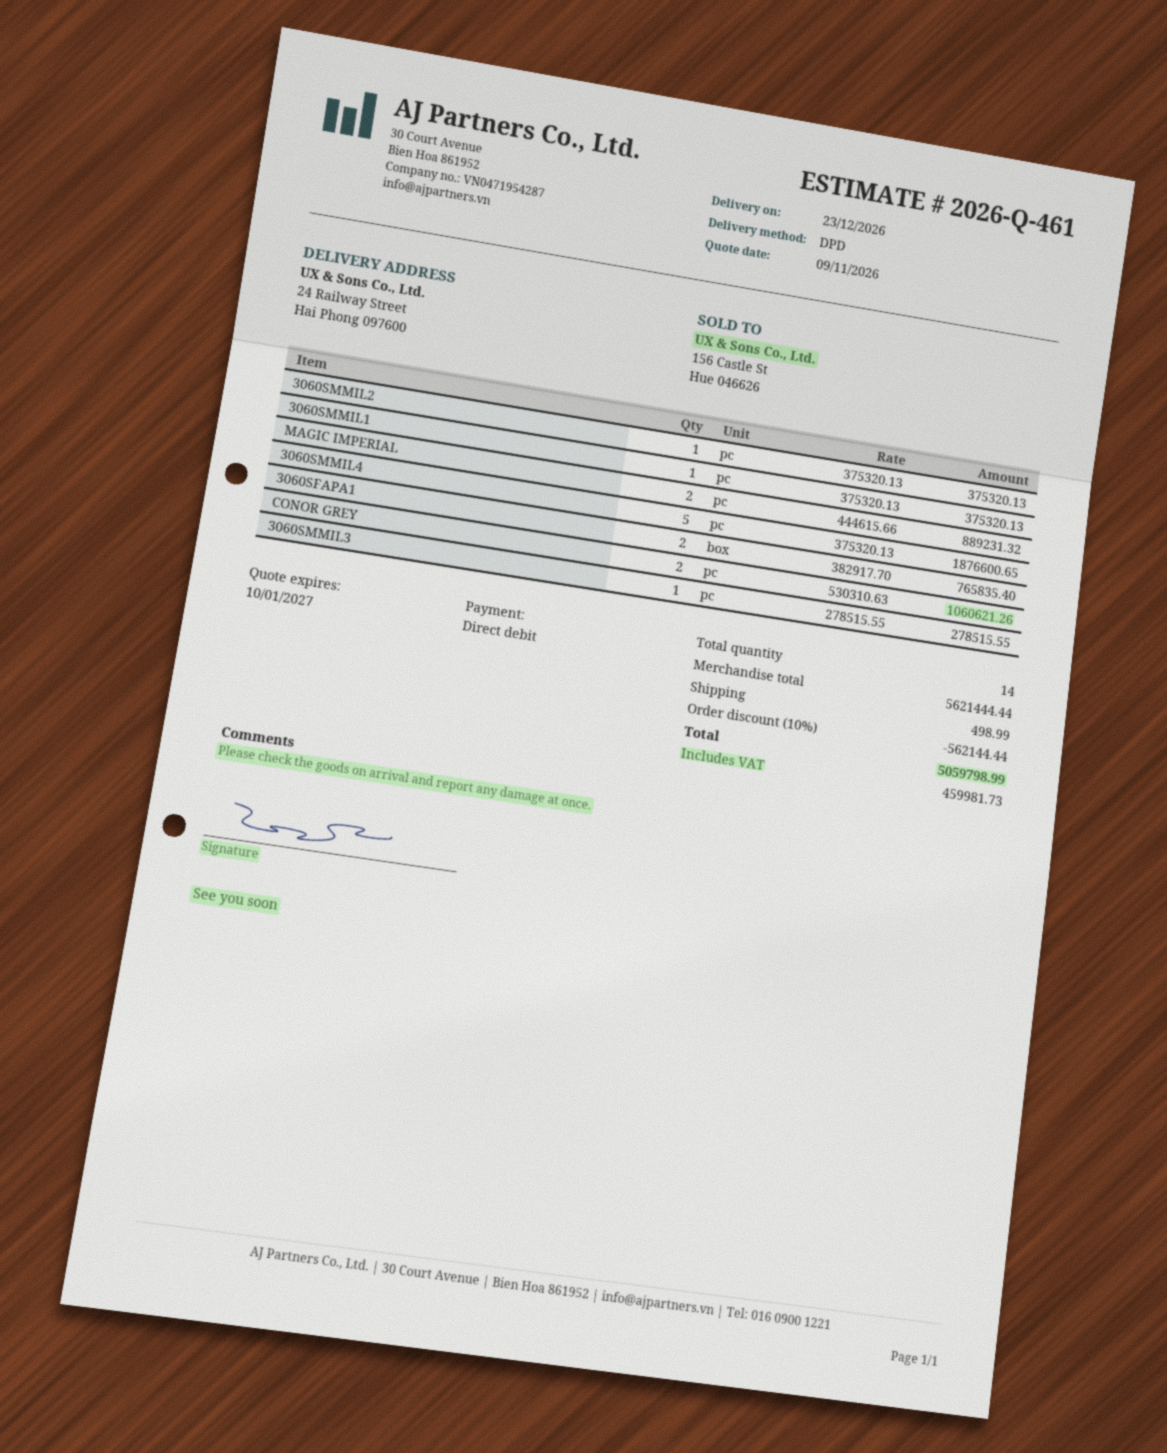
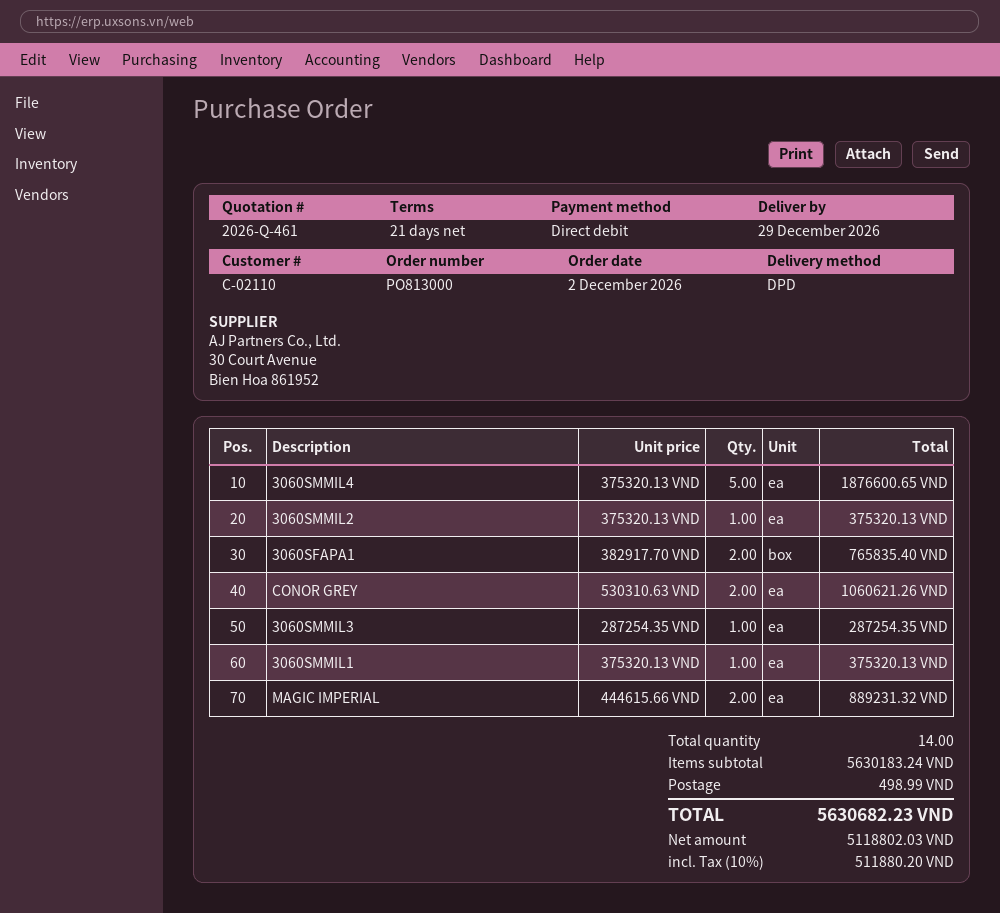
delivery date: 2026-12-23 -> 2026-12-29
3060SMMIL3: 1 x 278515.55 = 278515.55 -> 1 x 287254.35 = 287254.35
subtotal: 5621444.44 -> 5630183.24
discount: 10% = 562144.44 -> none
tax: 459981.73 -> 511880.20
total: 5059798.99 -> 5630682.23

